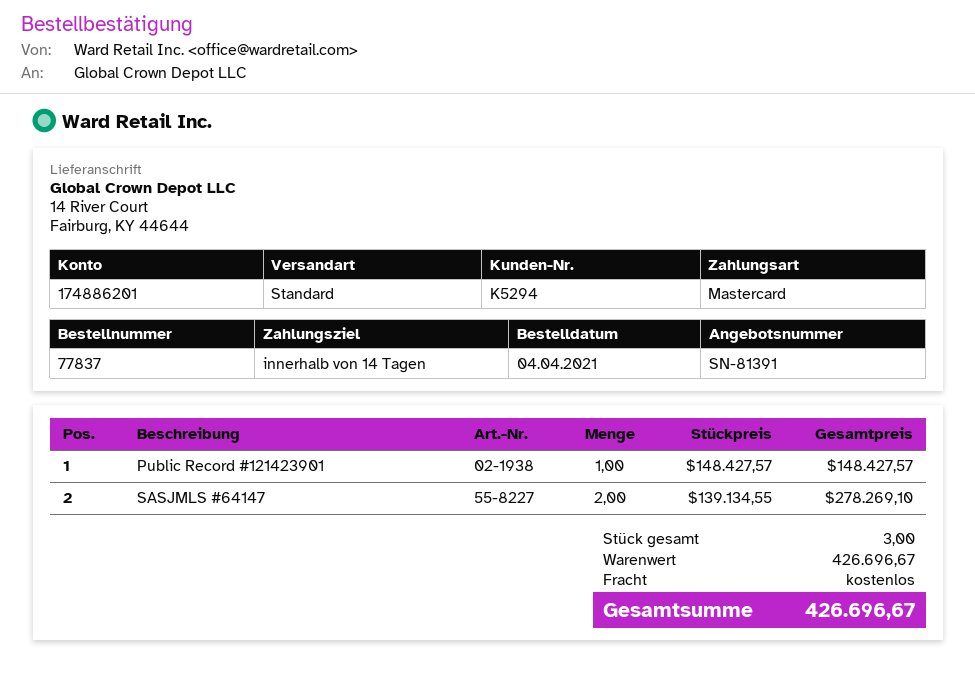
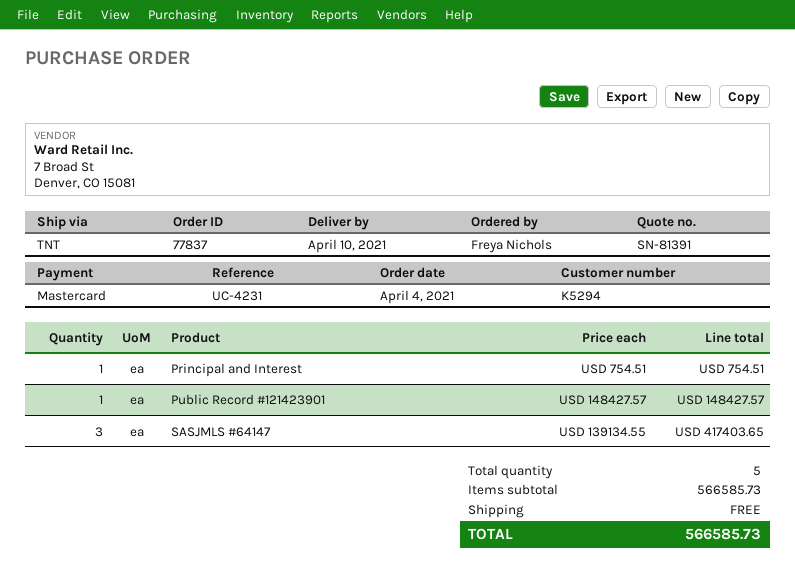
shipping method: standard -> TNT
SASJMLS #64147: 2 x 139134.55 = 278269.10 -> 3 x 139134.55 = 417403.65
Principal and Interest: none -> 1 x 754.51 = 754.51
total quantity: 3 -> 5
subtotal: 426696.67 -> 566585.73
total: 426696.67 -> 566585.73

